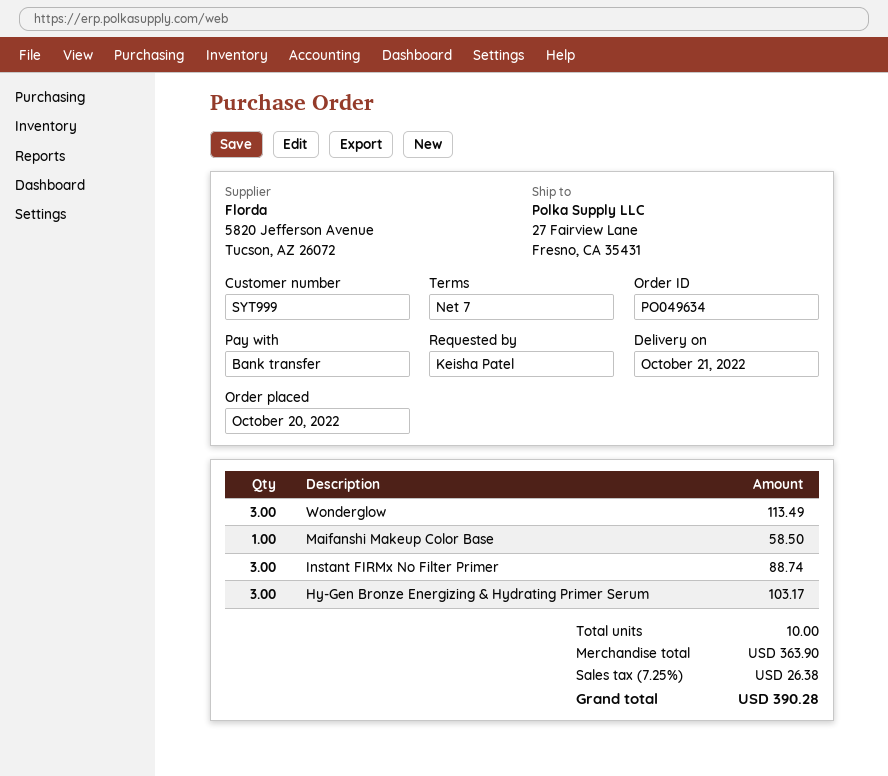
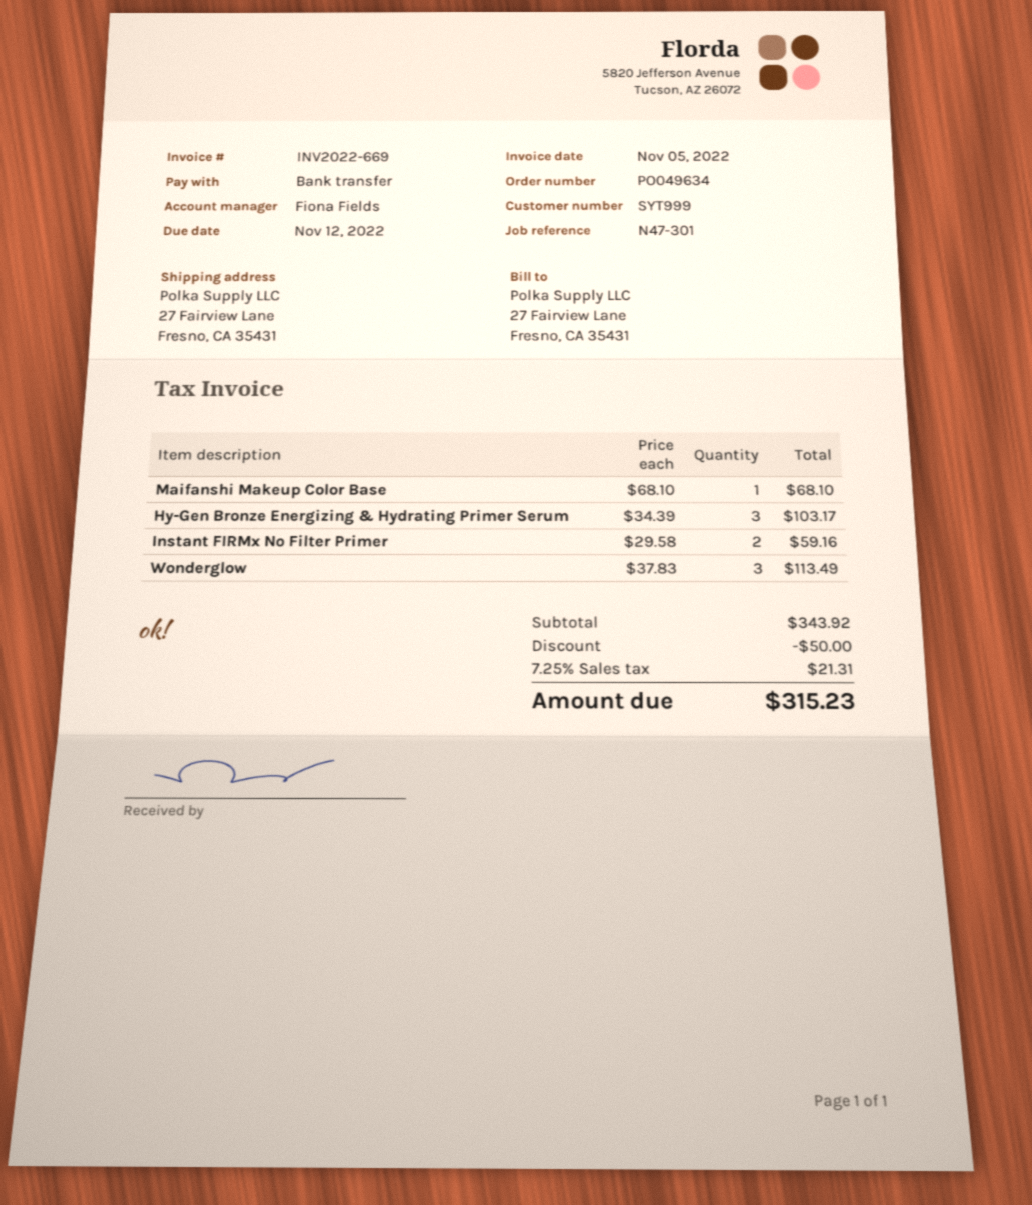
Maifanshi Makeup Color Base: 1 for 58.50 -> 1 for 68.10
Instant FIRMx No Filter Primer: 3 for 88.74 -> 2 for 59.16
subtotal: 363.90 -> 343.92
discount: none -> 50.00
tax: 7.25% = 26.38 -> 7.25% = 21.31
total: 390.28 -> 315.23

